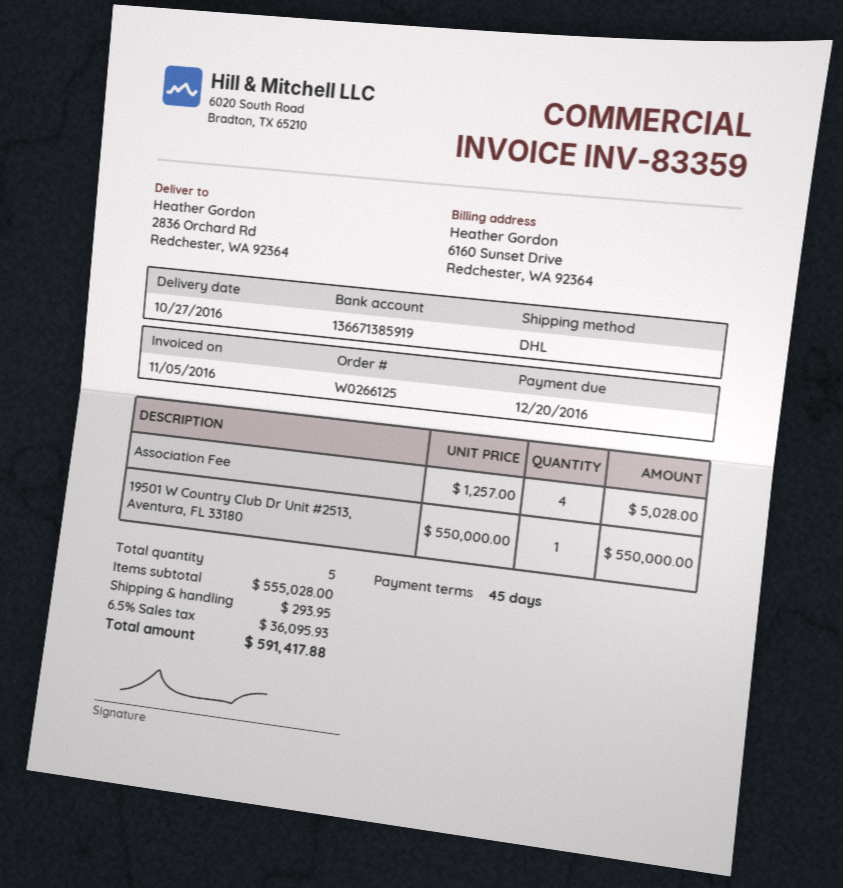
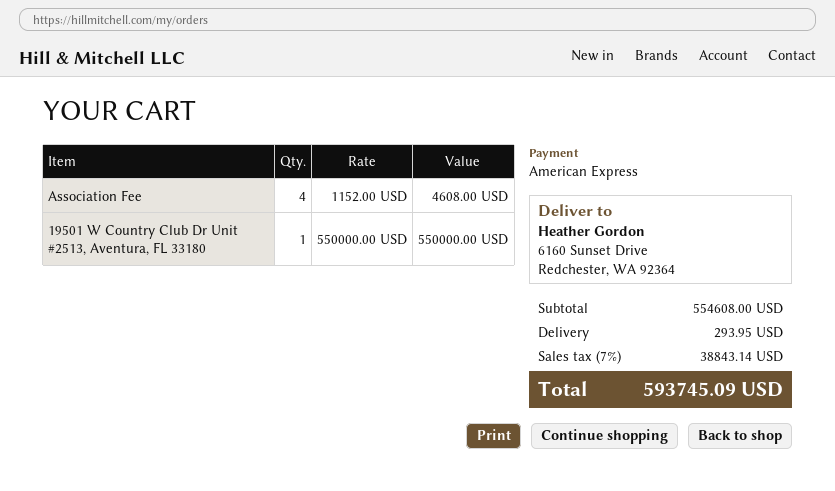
ship to: 2836 Orchard Rd, Redchester, WA 92364 -> 6160 Sunset Drive, Redchester, WA 92364
Association Fee: 4 x 1257.00 = 5028.00 -> 4 x 1152.00 = 4608.00
subtotal: 555028.00 -> 554608.00
tax: 6.5% = 36095.93 -> 7% = 38843.14
total: 591417.88 -> 593745.09

